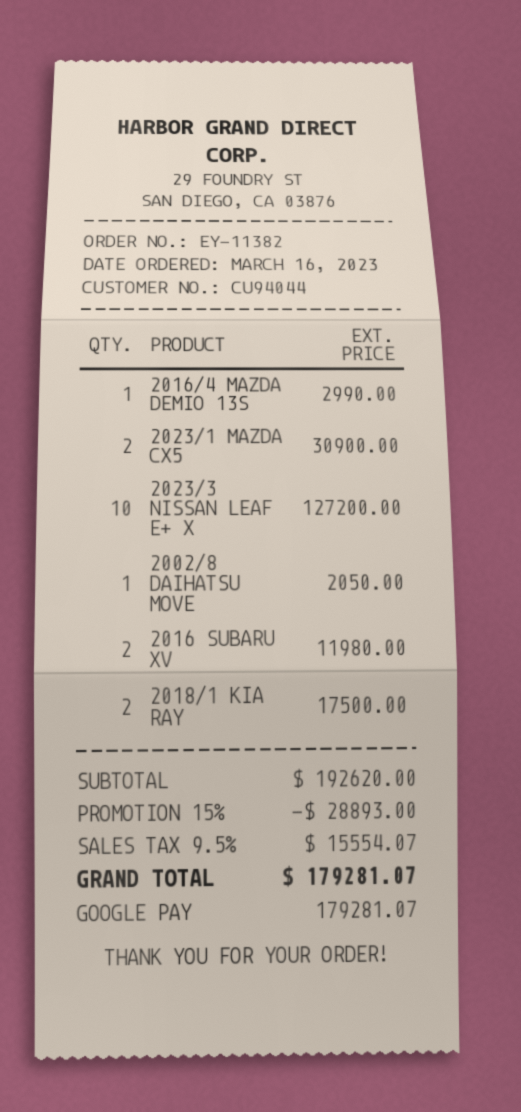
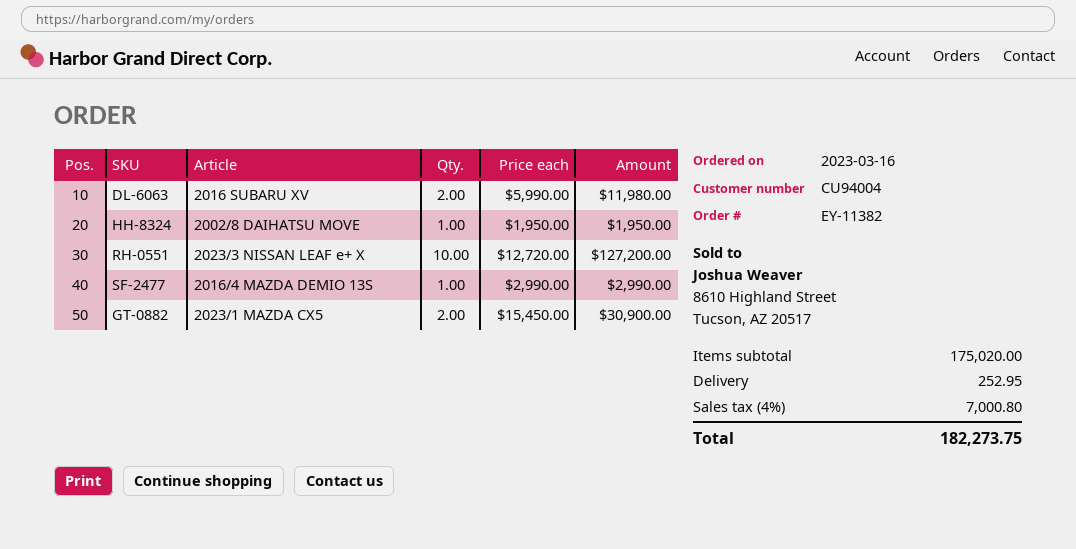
customer number: CU94044 -> CU94004
2002/8 DAIHATSU MOVE: 1 for 2050.00 -> 1 for 1950.00
2018/1 KIA RAY: 2 for 17500.00 -> none
subtotal: 192620.00 -> 175020.00
discount: 15% = 28893.00 -> none
shipping: none -> 252.95
tax: 9.5% = 15554.07 -> 4% = 7000.80
total: 179281.07 -> 182273.75

